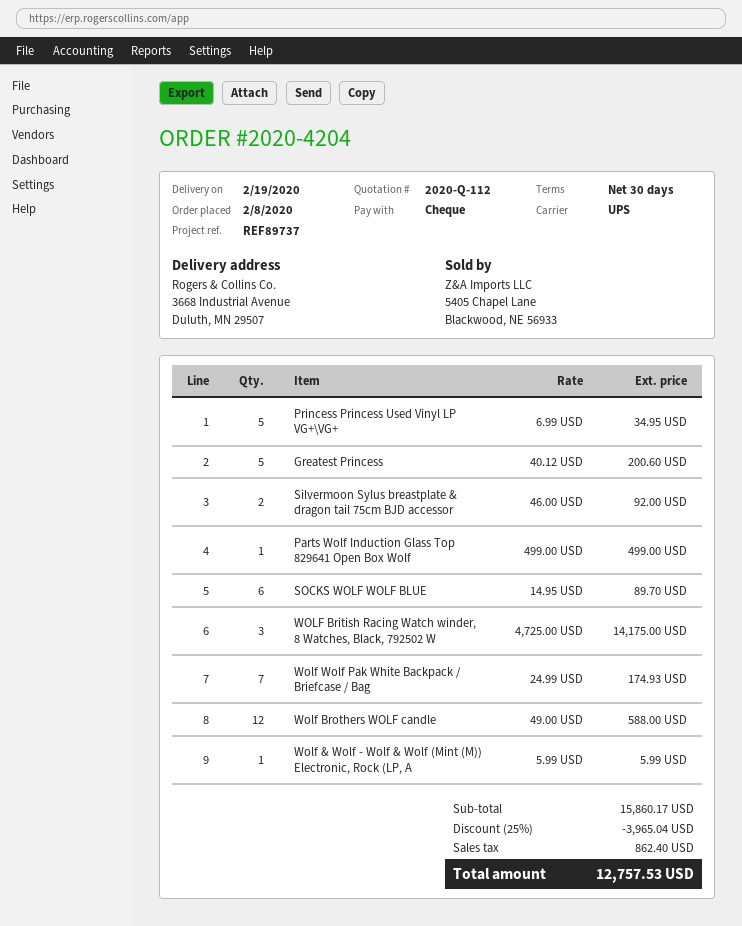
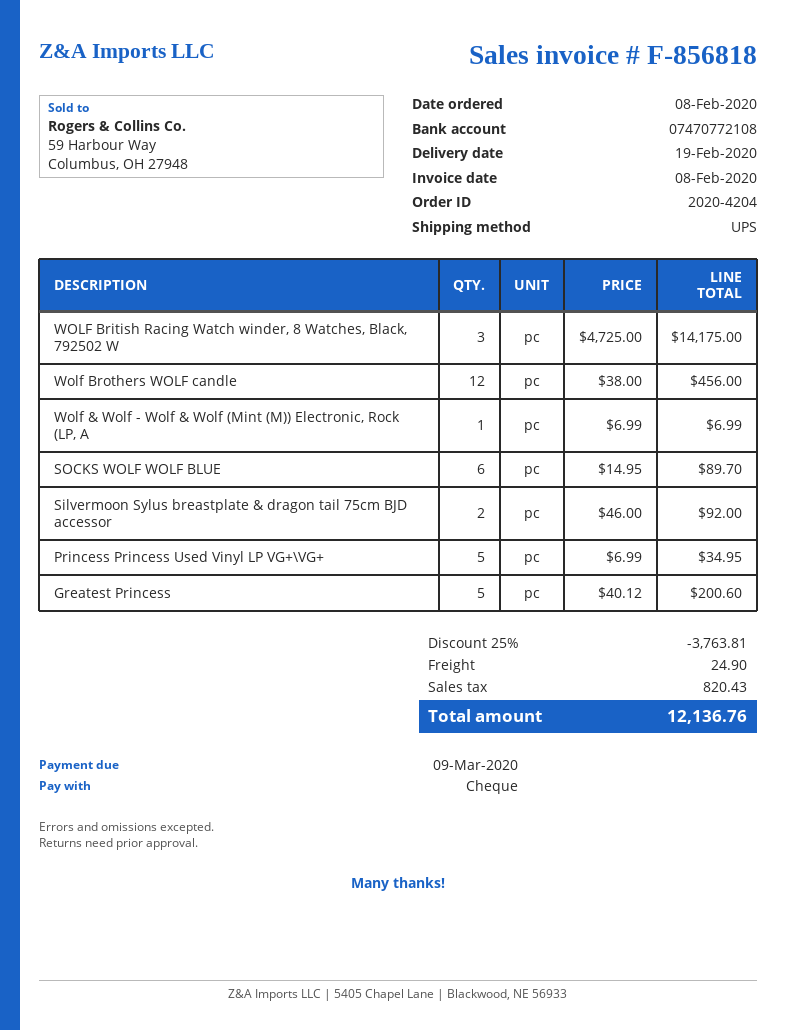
Parts Wolf Induction Glass Top 829641 Open Box Wolf: 1 x 499.00 = 499.00 -> none
Wolf Wolf Pak White Backpack / Briefcase / Bag: 7 x 24.99 = 174.93 -> none
Wolf Brothers WOLF candle: 12 x 49.00 = 588.00 -> 12 x 38.00 = 456.00
Wolf & Wolf - Wolf & Wolf (Mint (M)) Electronic, Rock (LP, A: 1 x 5.99 = 5.99 -> 1 x 6.99 = 6.99
discount: 25% = 3965.04 -> 25% = 3763.81
shipping: none -> 24.90
tax: 862.40 -> 820.43
total: 12757.53 -> 12136.76

